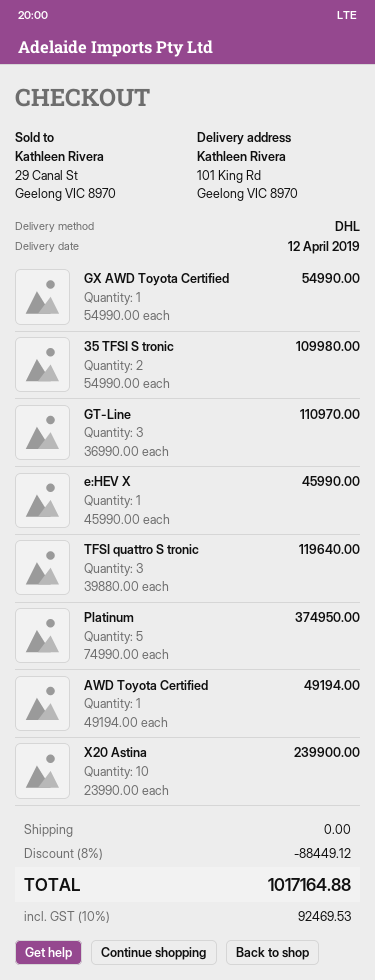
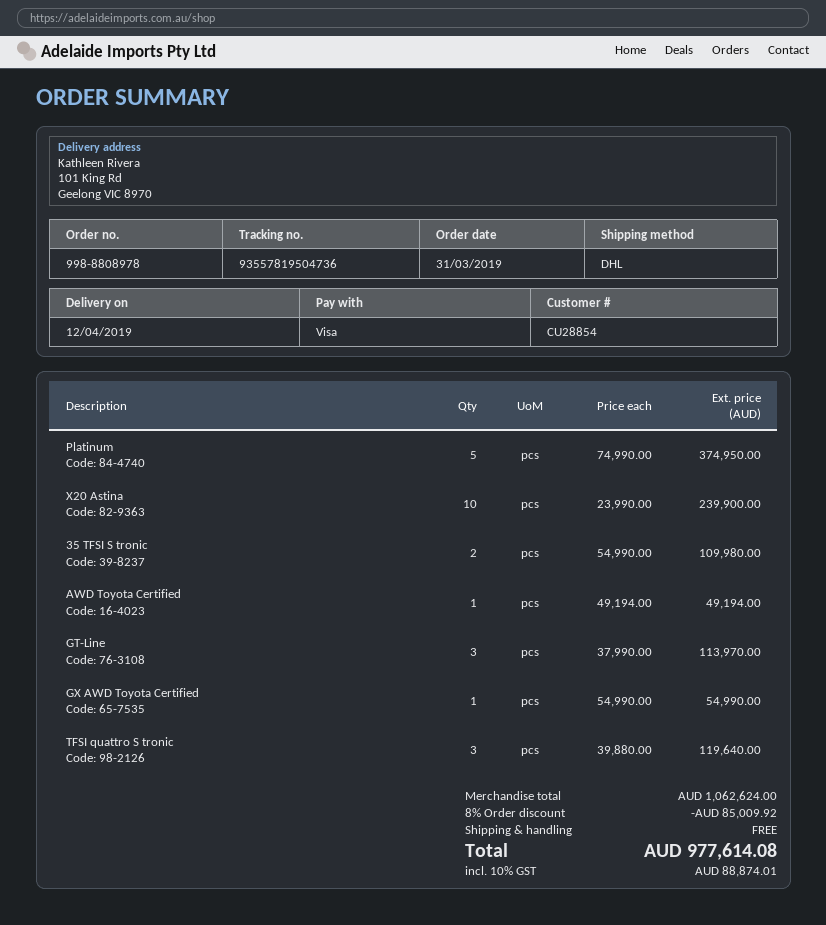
GT-Line: 3 x 36990.00 = 110970.00 -> 3 x 37990.00 = 113970.00
e:HEV X: 1 x 45990.00 = 45990.00 -> none
discount: 8% = 88449.12 -> 8% = 85009.92
tax: 10% = 92469.53 -> 10% = 88874.01
total: 1017164.88 -> 977614.08

